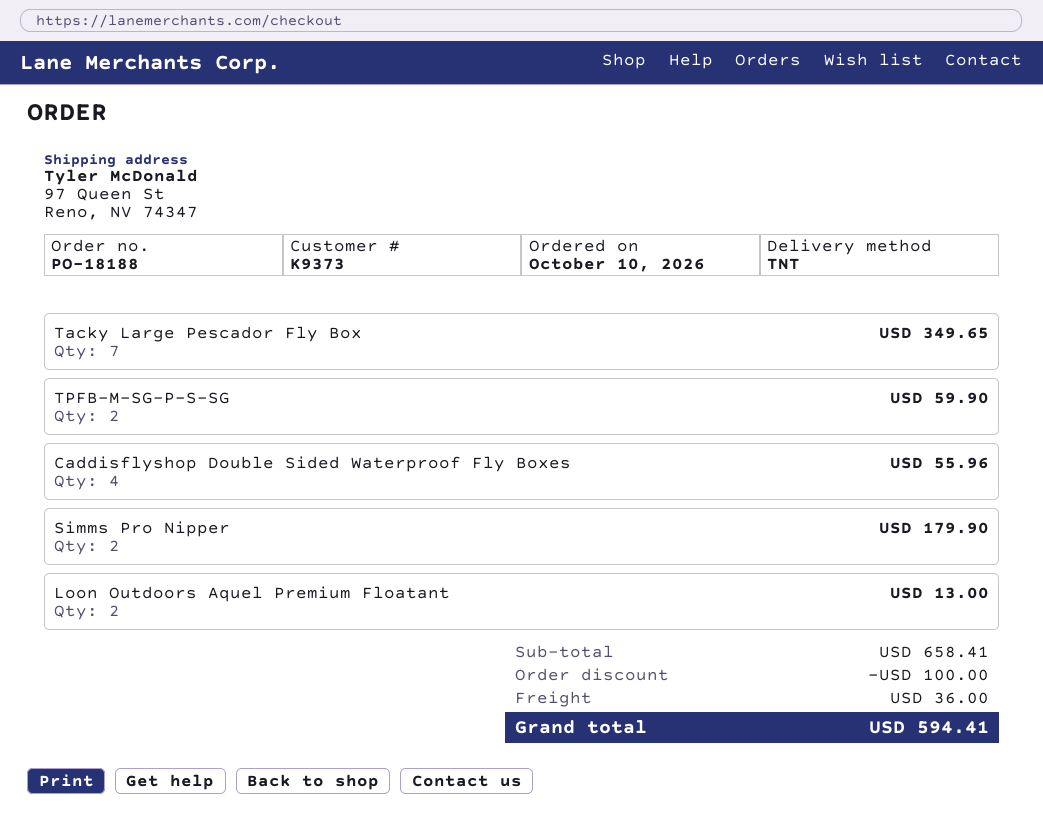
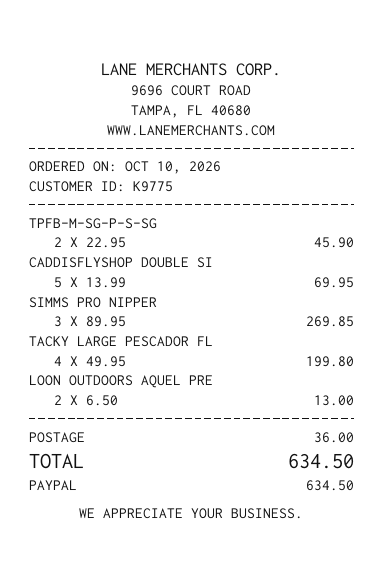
customer number: K9373 -> K9775
Tacky Large Pescador Fly Box: 7 for 349.65 -> 4 for 199.80
TPFB-M-SG-P-S-SG: 2 for 59.90 -> 2 for 45.90
Caddisflyshop Double Sided Waterproof Fly Boxes: 4 for 55.96 -> 5 for 69.95
Simms Pro Nipper: 2 for 179.90 -> 3 for 269.85
discount: 100.00 -> none
total: 594.41 -> 634.50

